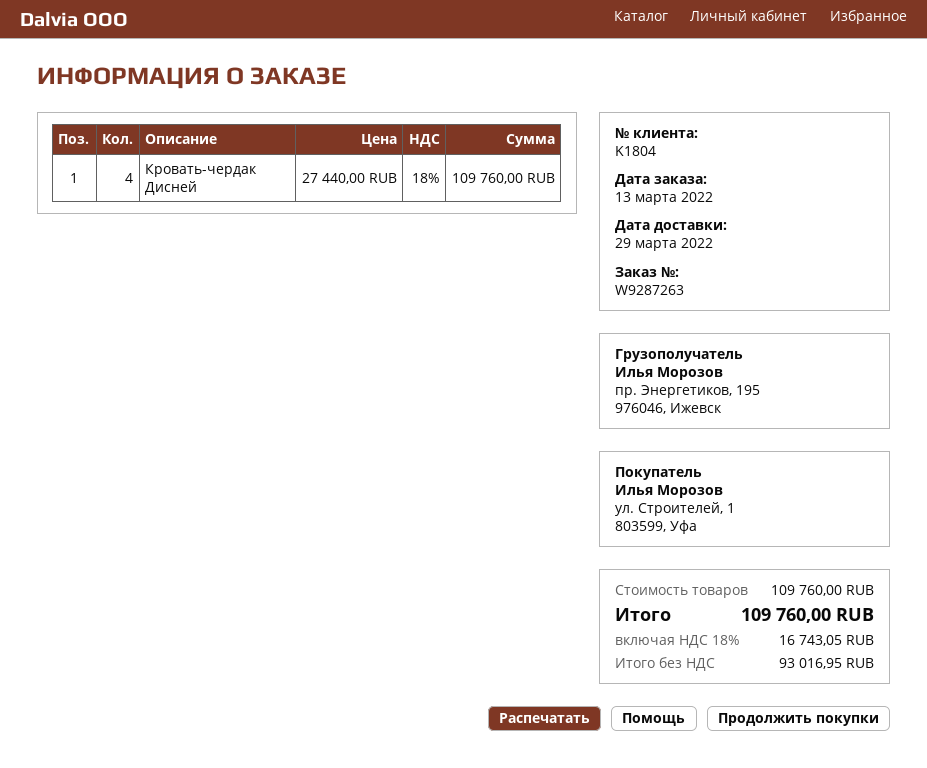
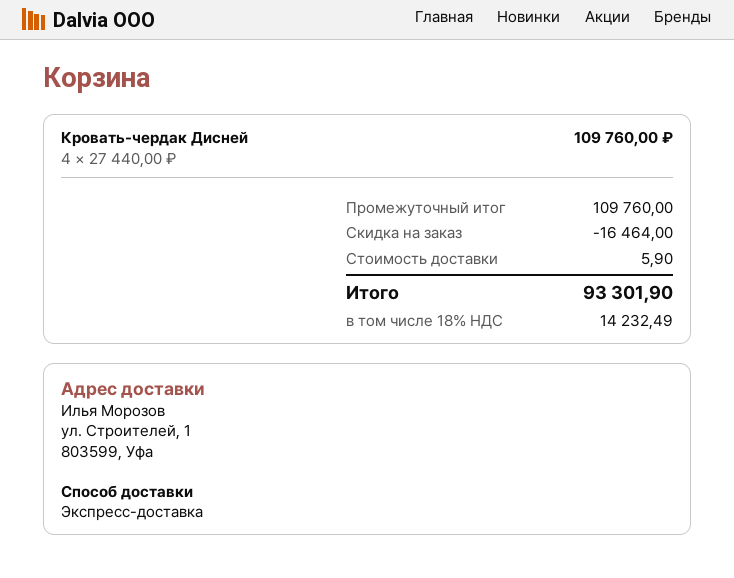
ship to: пр. Энергетиков, 195, 976046, Ижевск -> ул. Строителей, 1, 803599, Уфа
discount: none -> 16464.00
shipping: none -> 5.90
tax: 18% = 16743.05 -> 18% = 14232.49
total: 109760.00 -> 93301.90

